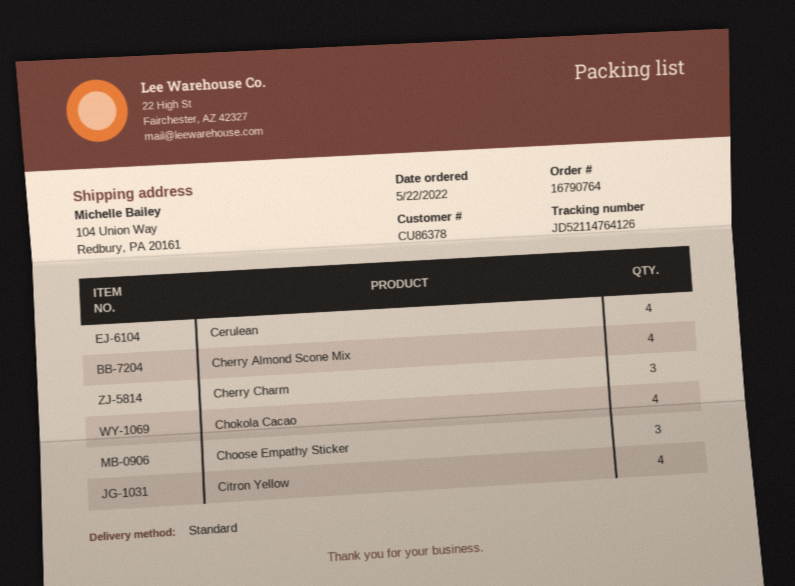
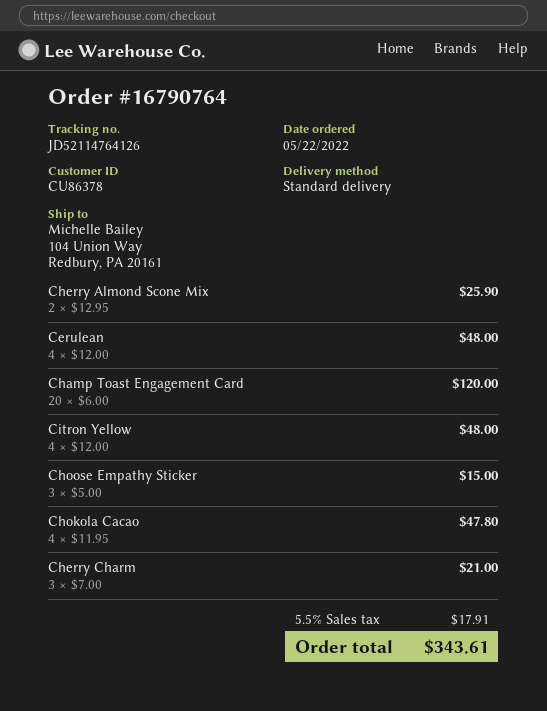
Cherry Almond Scone Mix: 4 -> 2
Champ Toast Engagement Card: none -> 20

